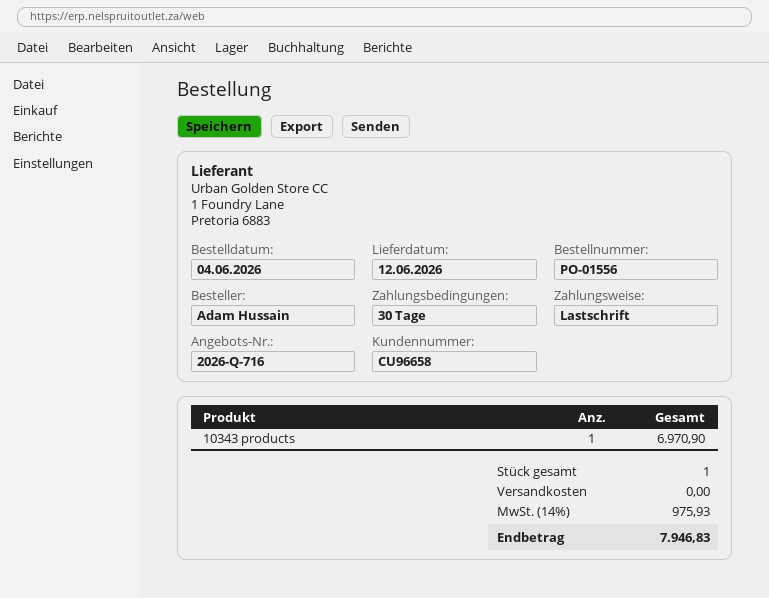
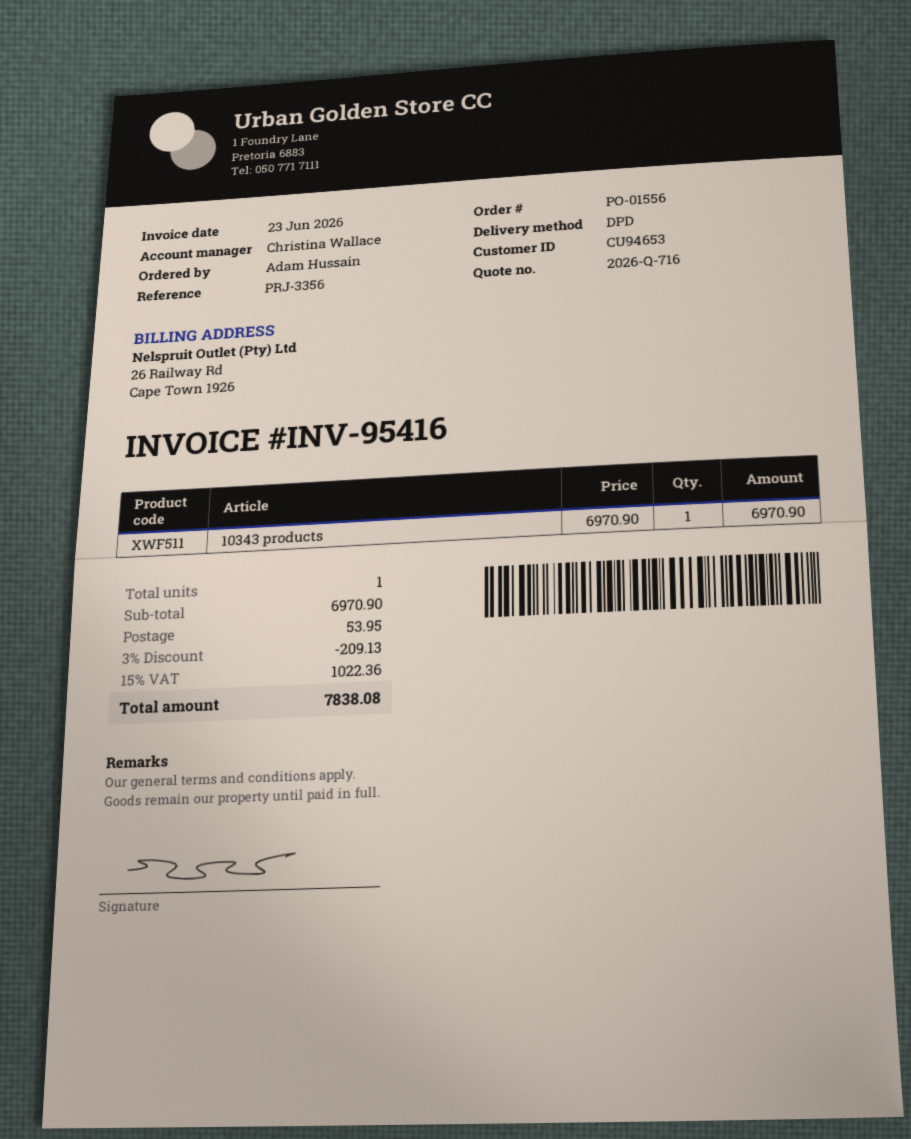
customer number: CU96658 -> CU94653
discount: none -> 3% = 209.13
shipping: 0.00 -> 53.95
tax: 14% = 975.93 -> 15% = 1022.36
total: 7946.83 -> 7838.08

